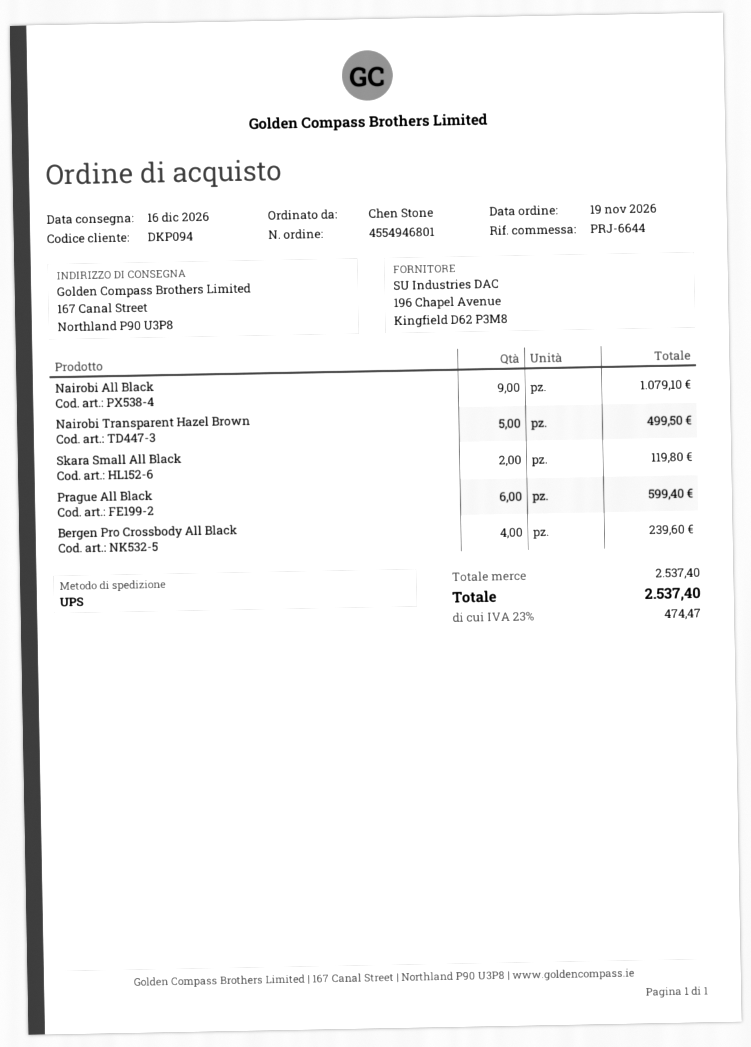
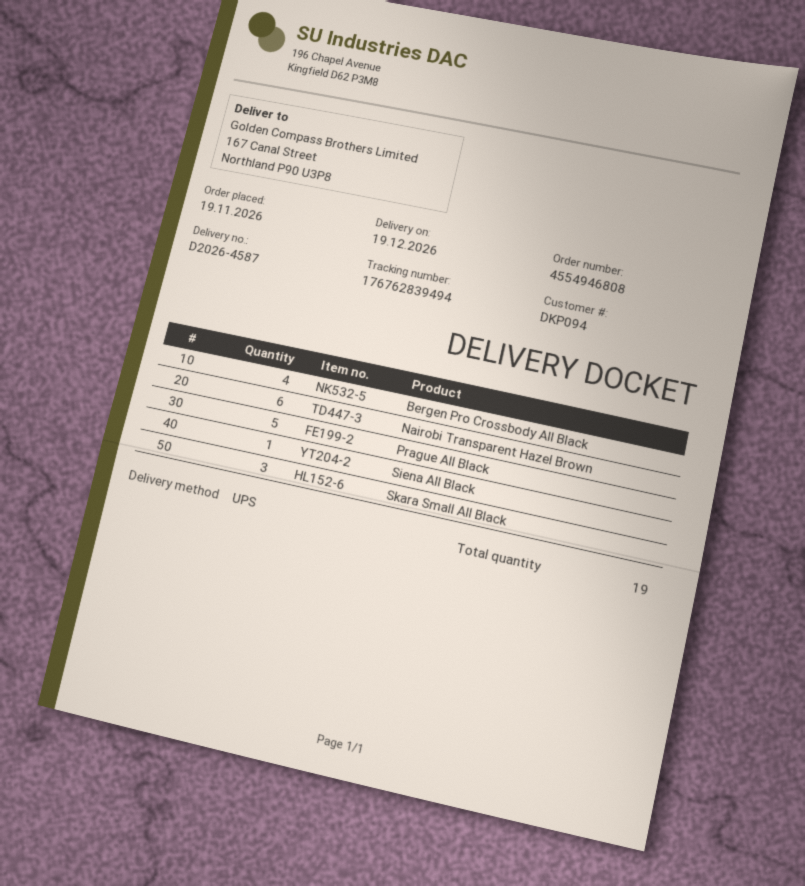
order number: 4554946801 -> 4554946808
delivery date: 2026-12-16 -> 2026-12-19
Nairobi All Black: 9 -> none
Nairobi Transparent Hazel Brown: 5 -> 6
Skara Small All Black: 2 -> 3
Prague All Black: 6 -> 5
Siena All Black: none -> 1

